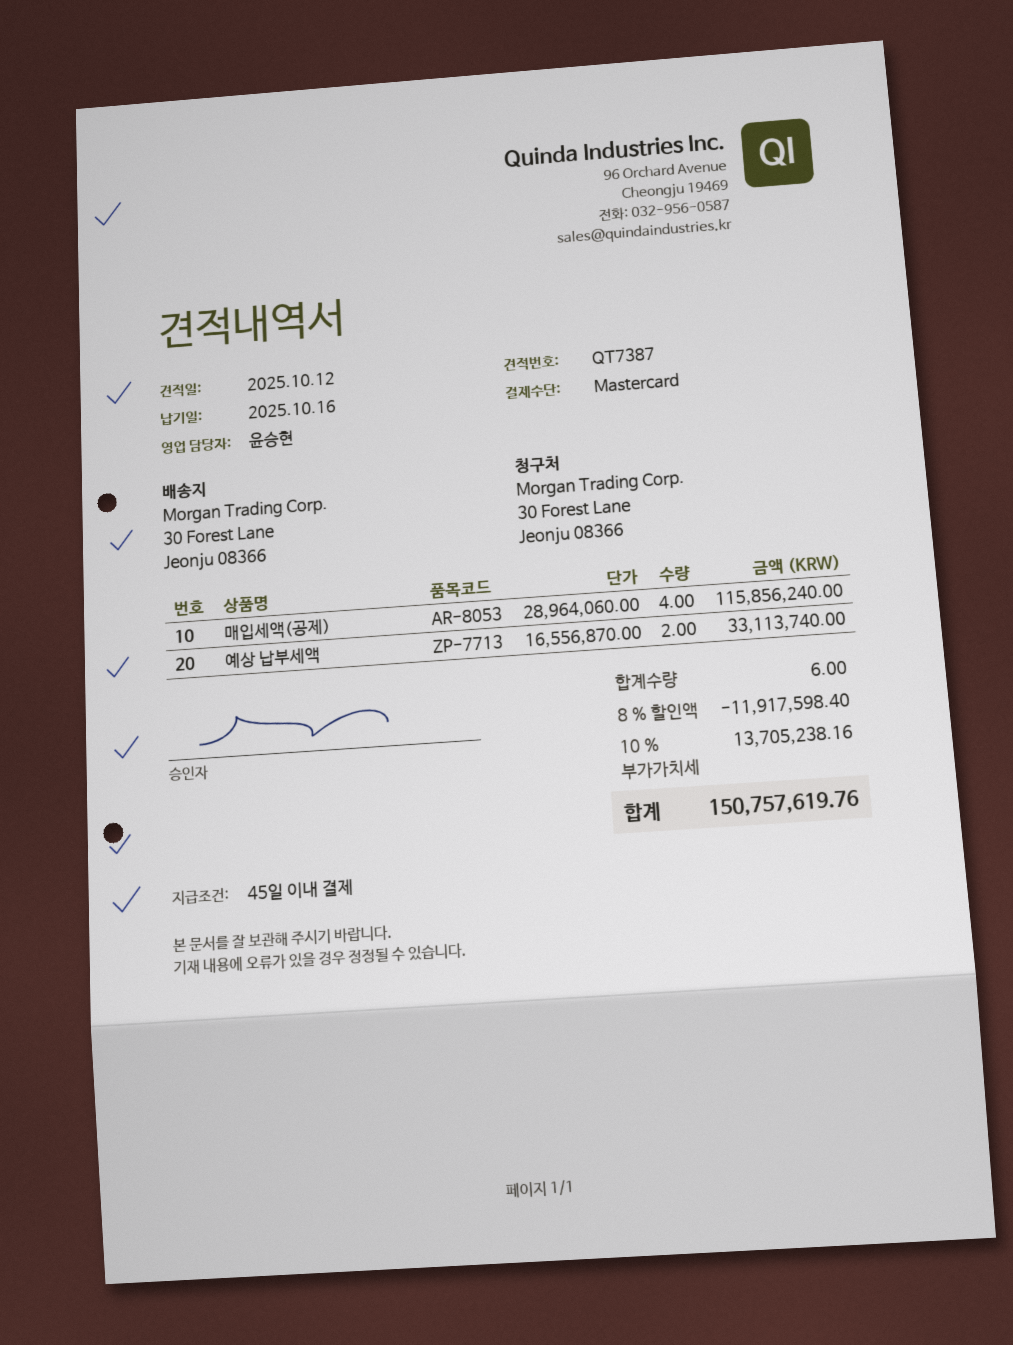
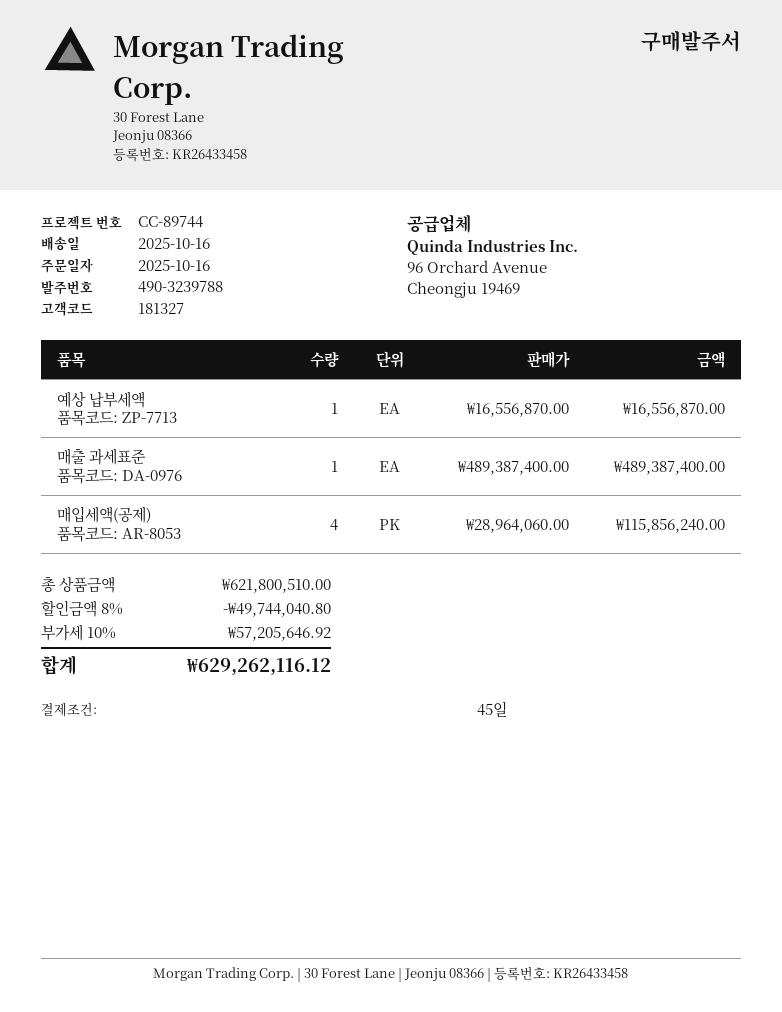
예상 납부세액: 2 x 16556870.00 = 33113740.00 -> 1 x 16556870.00 = 16556870.00
매출 과세표준: none -> 1 x 489387400.00 = 489387400.00
discount: 8% = 11917598.40 -> 8% = 49744040.80
tax: 10% = 13705238.16 -> 10% = 57205646.92
total: 150757619.76 -> 629262116.12

